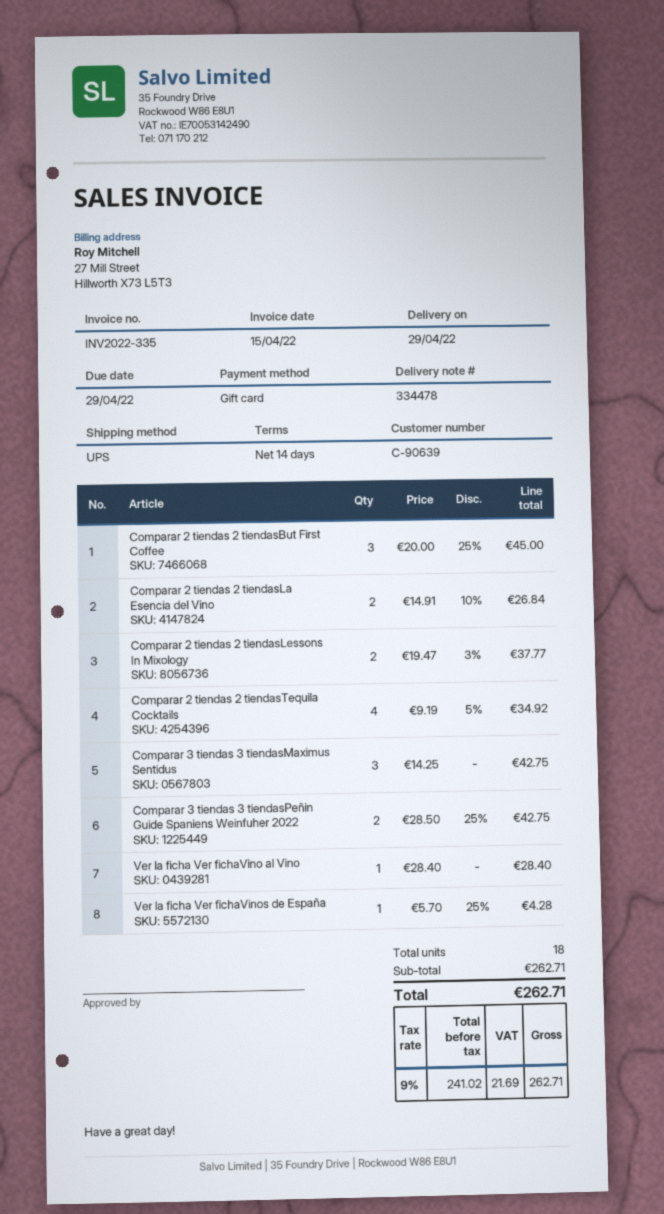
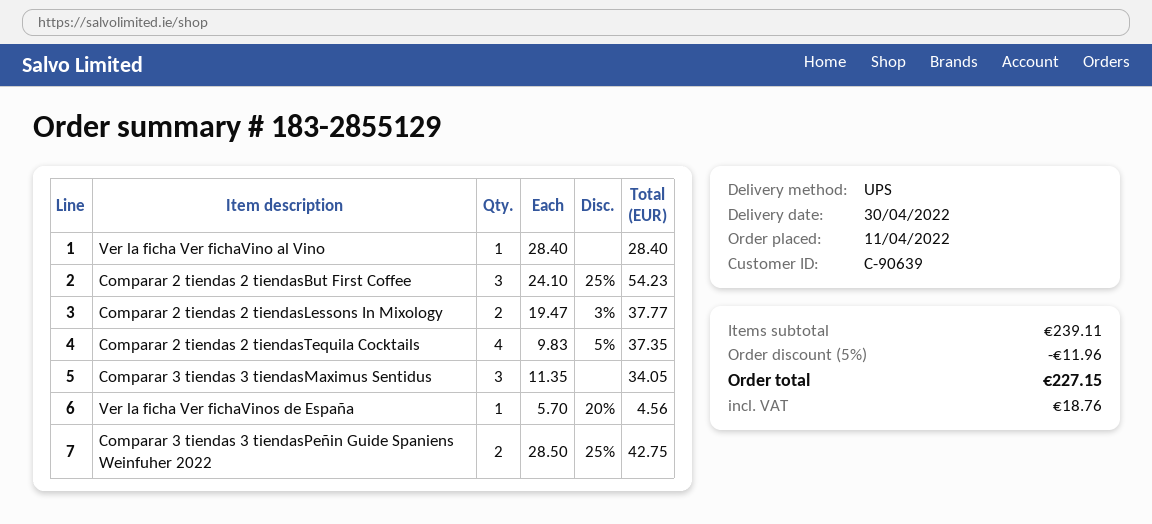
delivery date: 2022-04-29 -> 2022-04-30
Comparar 2 tiendas 2 tiendasBut First Coffee: 3 x 20.00 - 25% = 45.00 -> 3 x 24.10 - 25% = 54.23
Comparar 2 tiendas 2 tiendasLa Esencia del Vino: 2 x 14.91 - 10% = 26.84 -> none
Comparar 2 tiendas 2 tiendasTequila Cocktails: 4 x 9.19 - 5% = 34.92 -> 4 x 9.83 - 5% = 37.35
Comparar 3 tiendas 3 tiendasMaximus Sentidus: 3 x 14.25 = 42.75 -> 3 x 11.35 = 34.05
Ver la ficha Ver fichaVinos de España: 1 x 5.70 - 25% = 4.28 -> 1 x 5.70 - 20% = 4.56
subtotal: 262.71 -> 239.11
discount: none -> 5% = 11.96
tax: 21.69 -> 18.76
total: 262.71 -> 227.15

